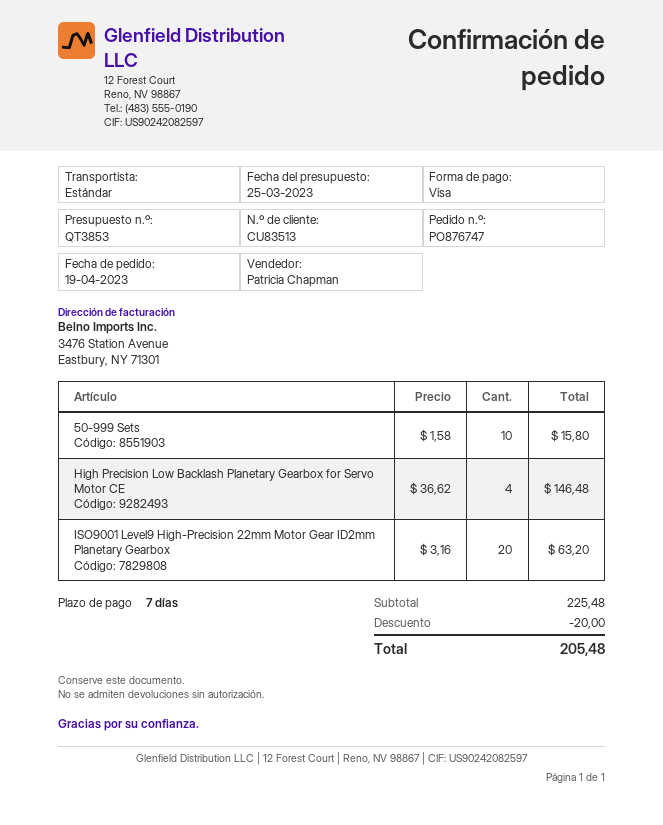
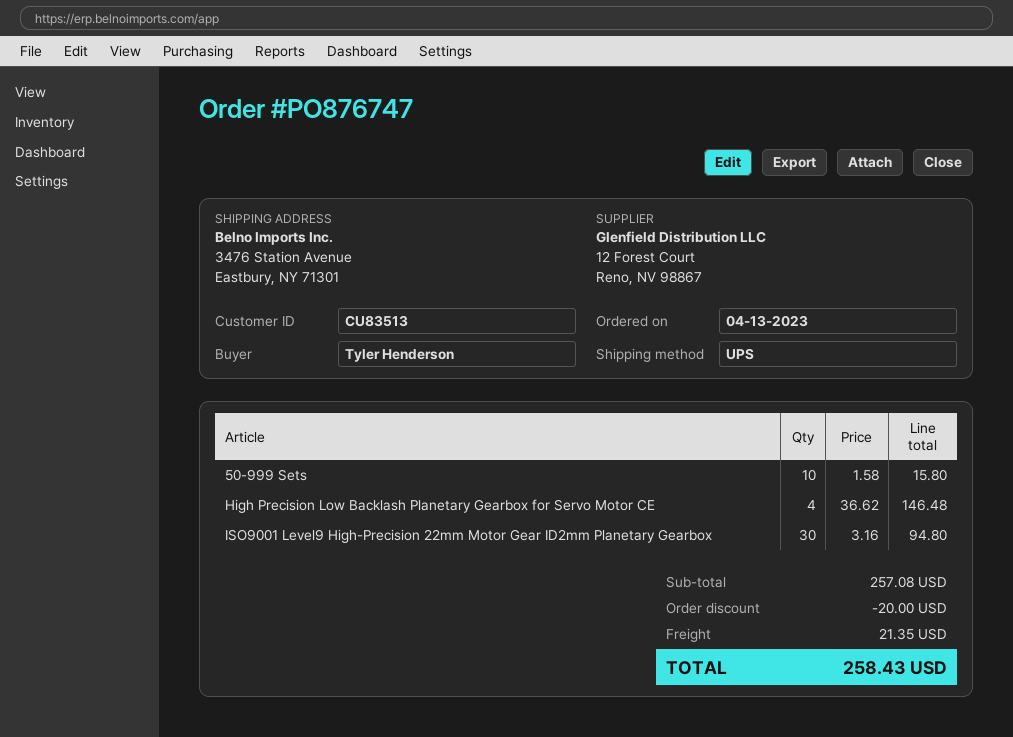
order date: 2023-04-19 -> 2023-04-13
shipping method: standard -> UPS
ISO9001 Level9 High-Precision 22mm Motor Gear ID2mm Planetary Gearbox: 20 x 3.16 = 63.20 -> 30 x 3.16 = 94.80
subtotal: 225.48 -> 257.08
shipping: none -> 21.35
total: 205.48 -> 258.43

